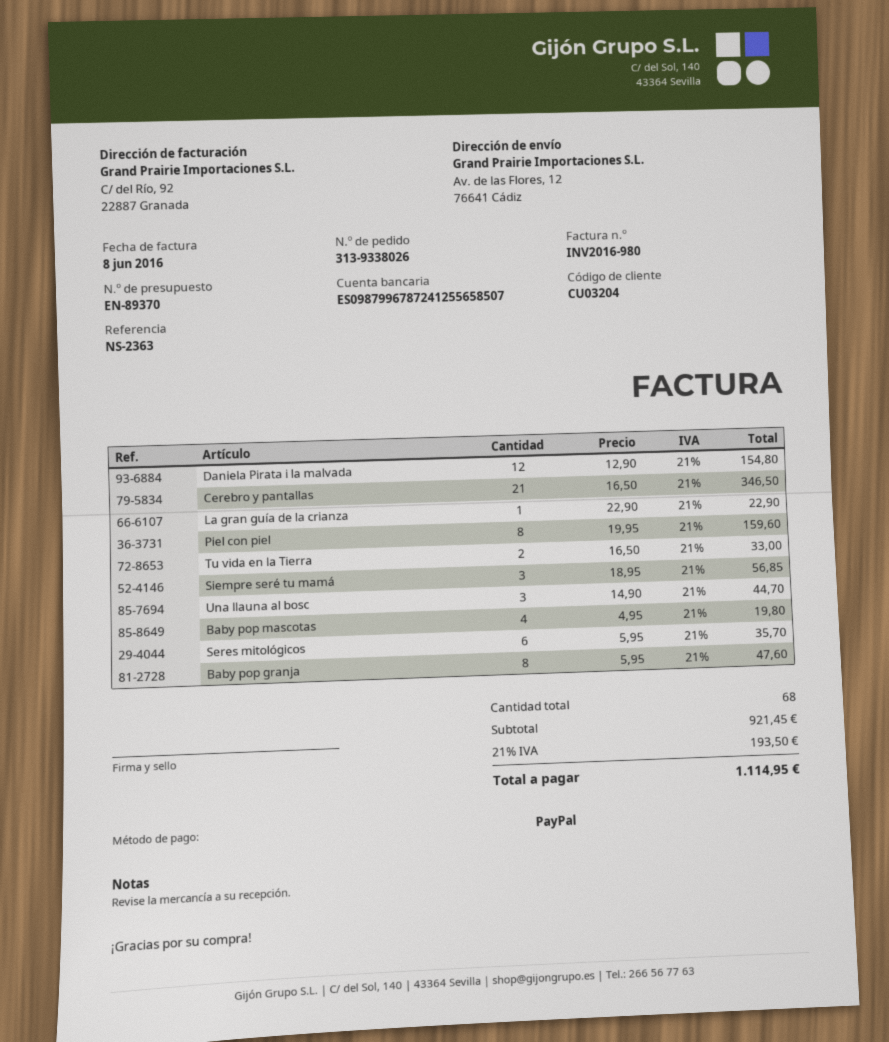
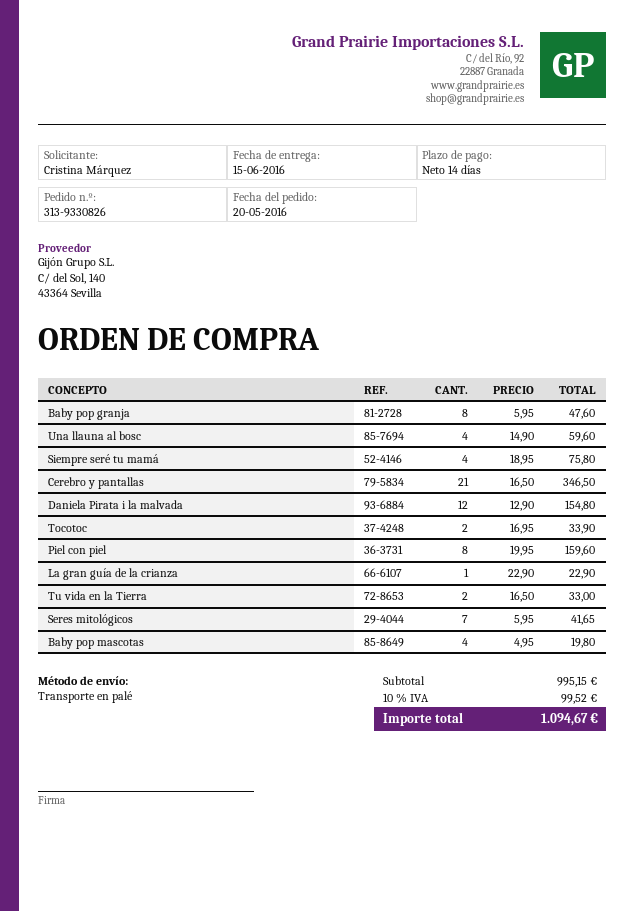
order number: 313-9338026 -> 313-9330826
Siempre seré tu mamá: 3 x 18.95 = 56.85 -> 4 x 18.95 = 75.80
Una llauna al bosc: 3 x 14.90 = 44.70 -> 4 x 14.90 = 59.60
Seres mitológicos: 6 x 5.95 = 35.70 -> 7 x 5.95 = 41.65
Tocotoc: none -> 2 x 16.95 = 33.90
subtotal: 921.45 -> 995.15
tax: 21% = 193.50 -> 10% = 99.52
total: 1114.95 -> 1094.67

